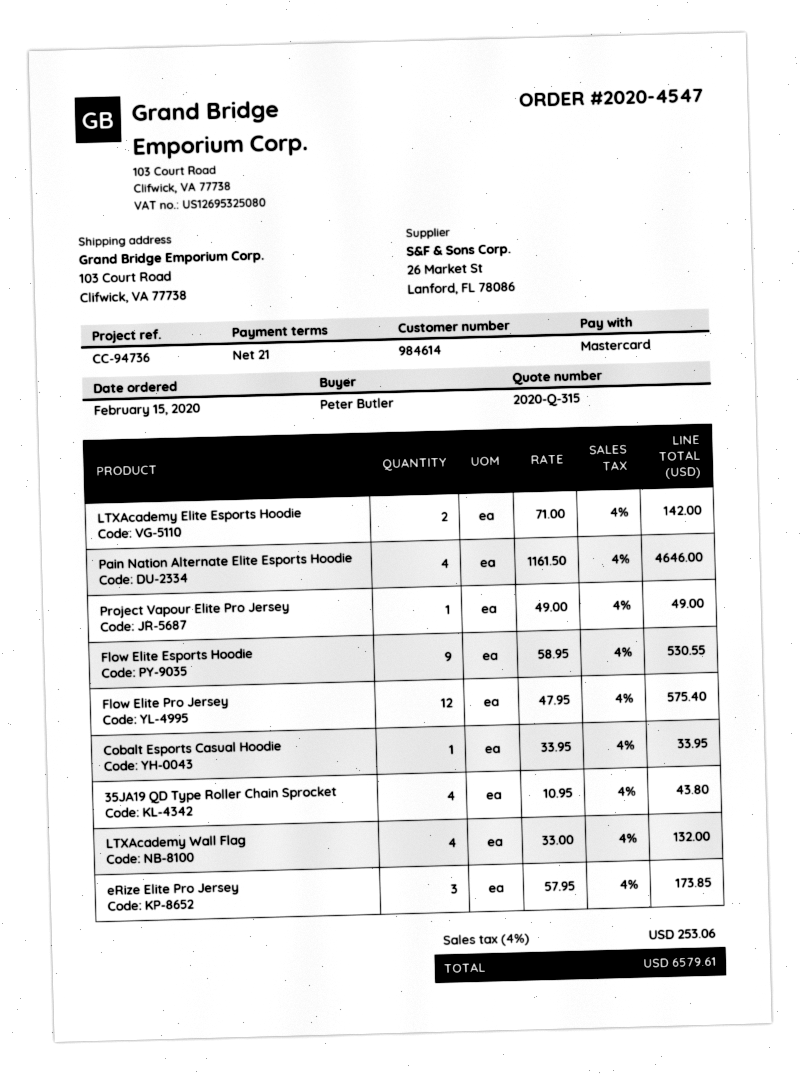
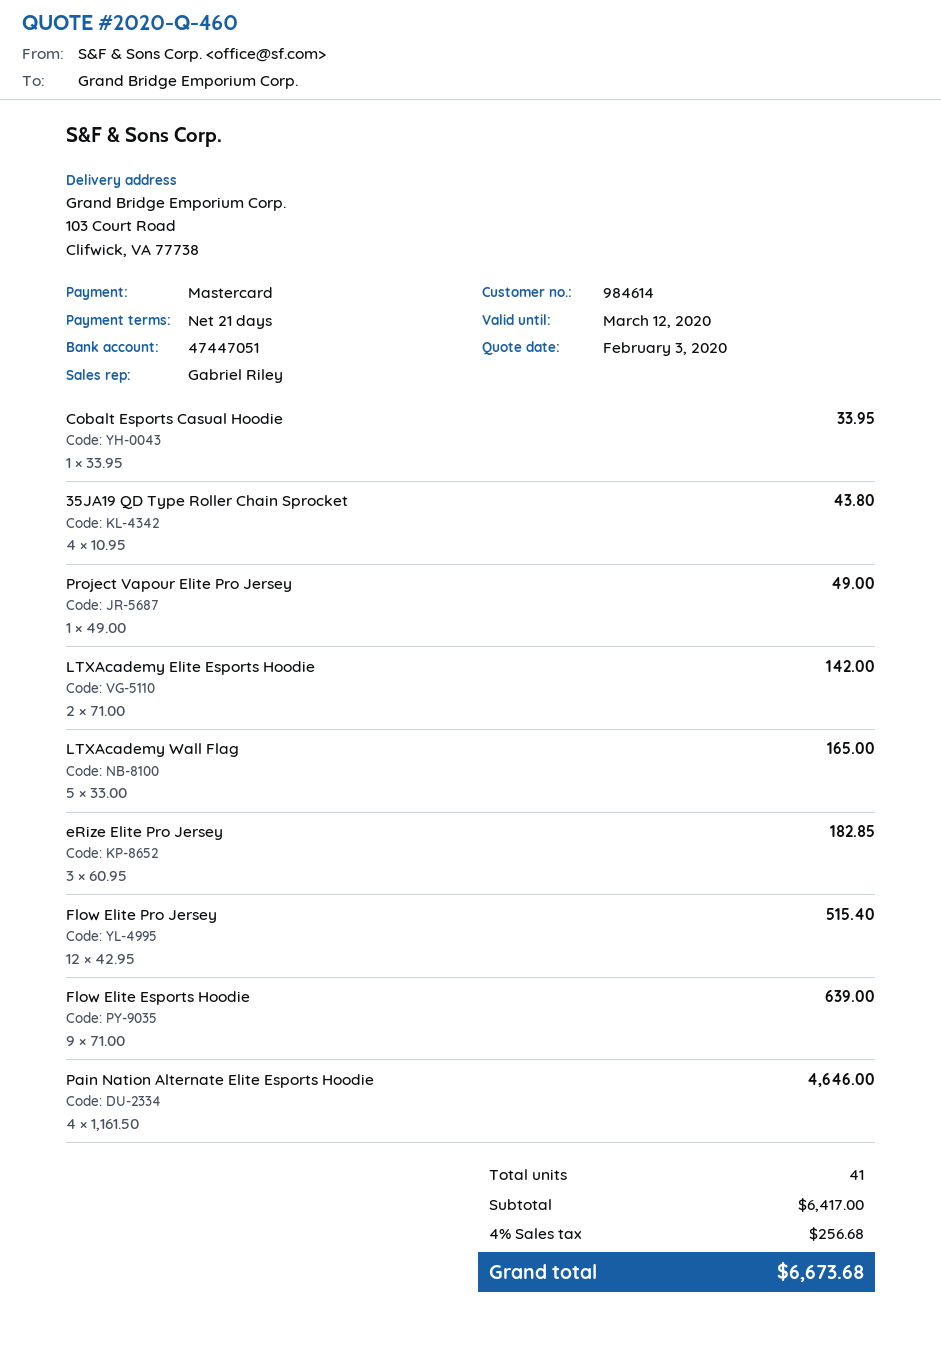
quote number: 2020-Q-315 -> 2020-Q-460
Flow Elite Esports Hoodie: 9 x 58.95 = 530.55 -> 9 x 71.00 = 639.00
Flow Elite Pro Jersey: 12 x 47.95 = 575.40 -> 12 x 42.95 = 515.40
LTXAcademy Wall Flag: 4 x 33.00 = 132.00 -> 5 x 33.00 = 165.00
eRize Elite Pro Jersey: 3 x 57.95 = 173.85 -> 3 x 60.95 = 182.85
tax: 4% = 253.06 -> 4% = 256.68
total: 6579.61 -> 6673.68

